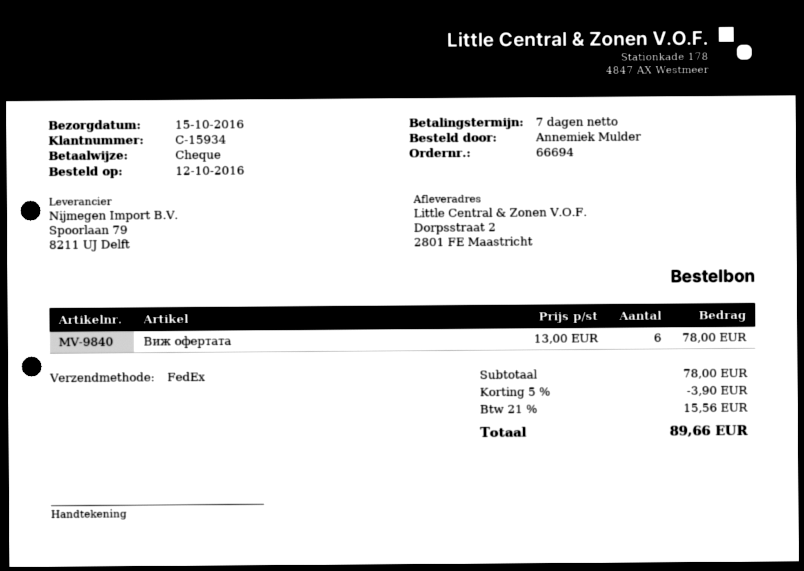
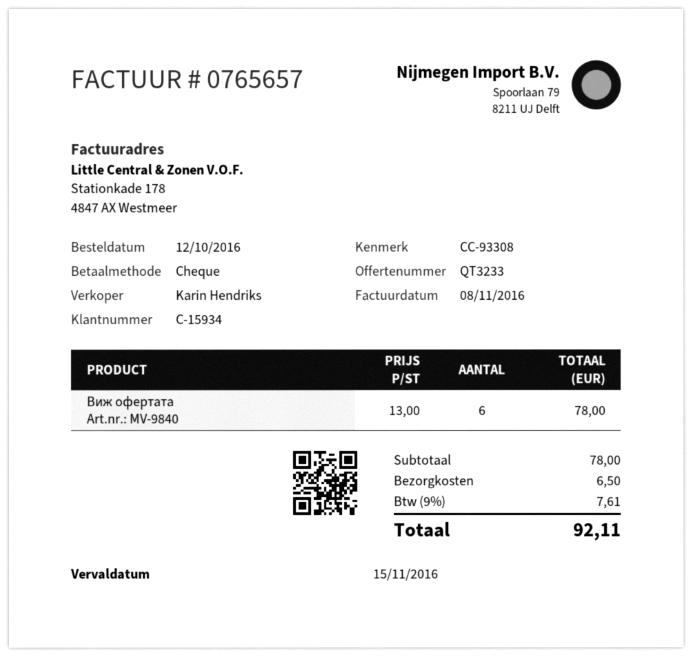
discount: 5% = 3.90 -> none
shipping: none -> 6.50
tax: 21% = 15.56 -> 9% = 7.61
total: 89.66 -> 92.11

